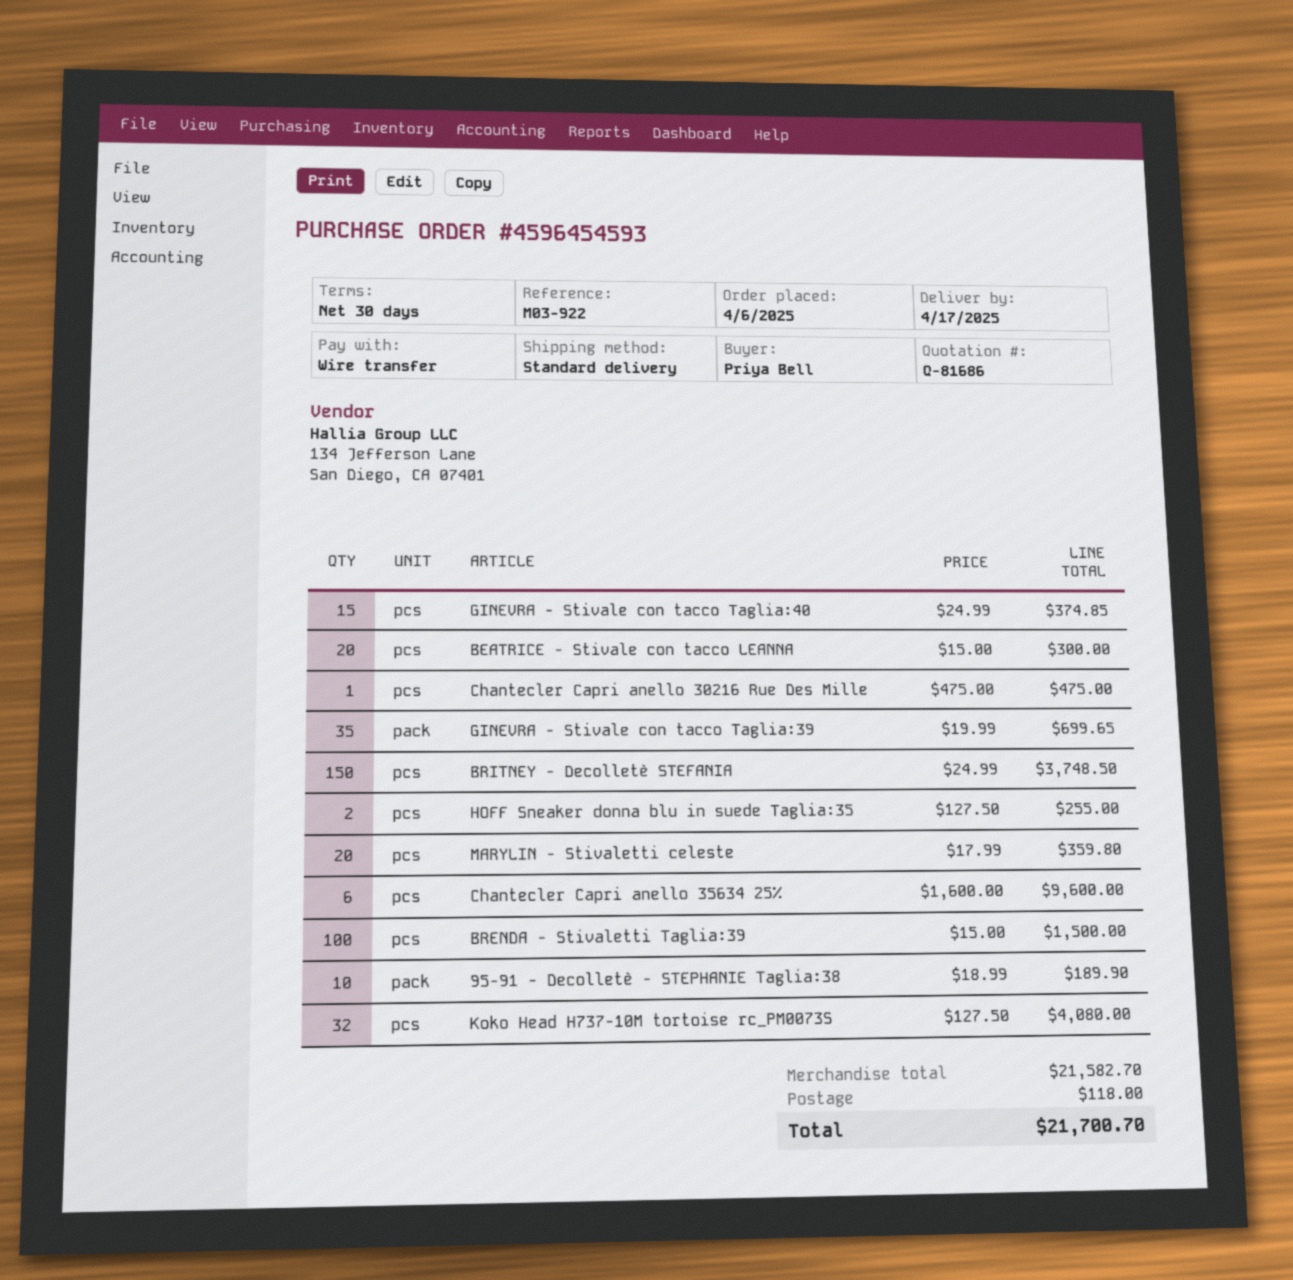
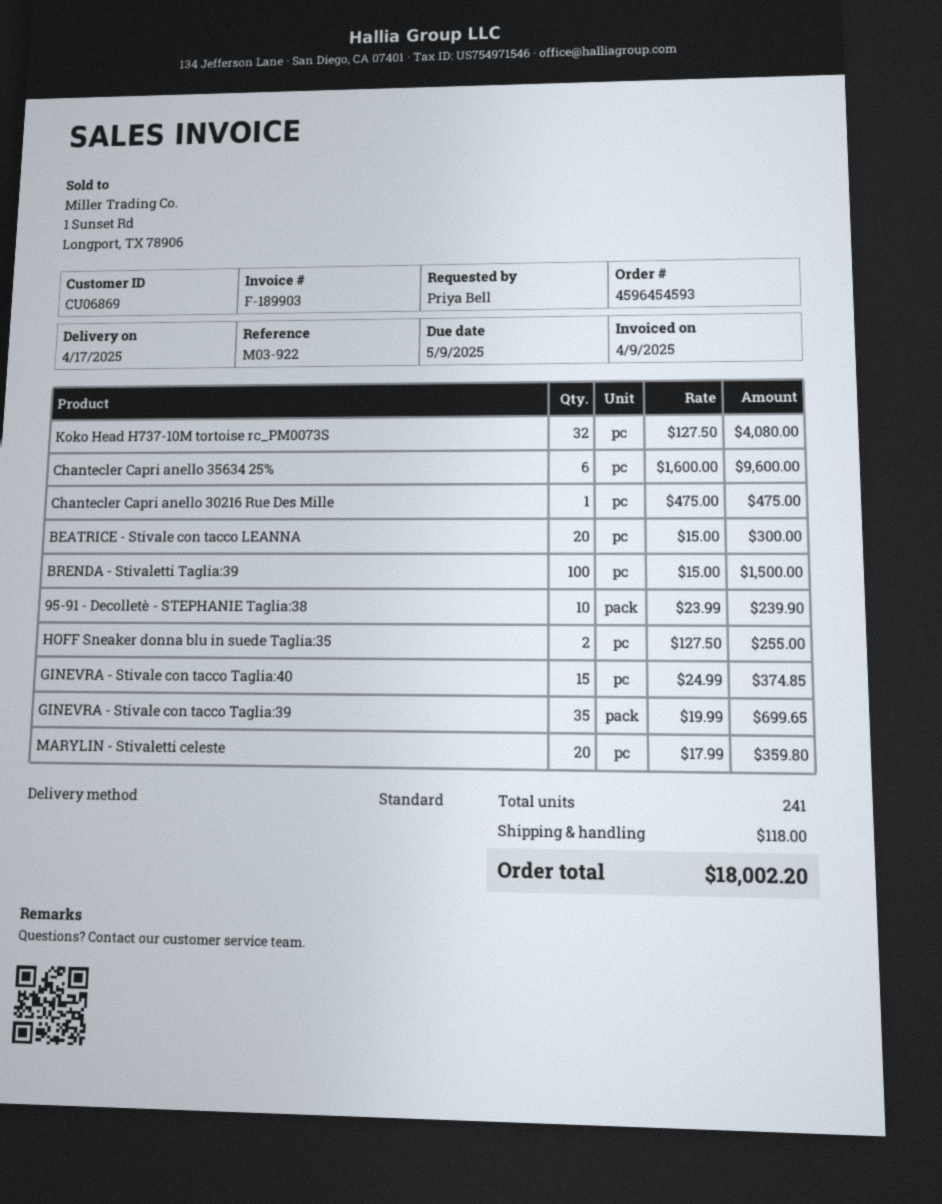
BRITNEY - Decolletè STEFANIA: 150 x 24.99 = 3748.50 -> none
95-91 - Decolletè - STEPHANIE Taglia:38: 10 x 18.99 = 189.90 -> 10 x 23.99 = 239.90
total: 21700.70 -> 18002.20

